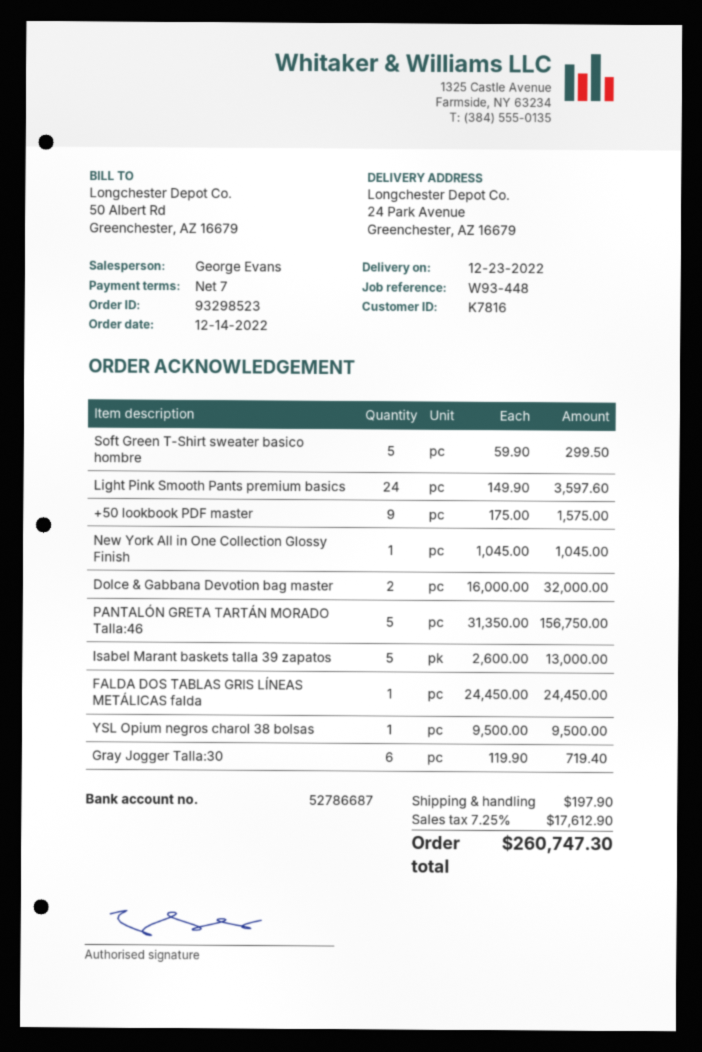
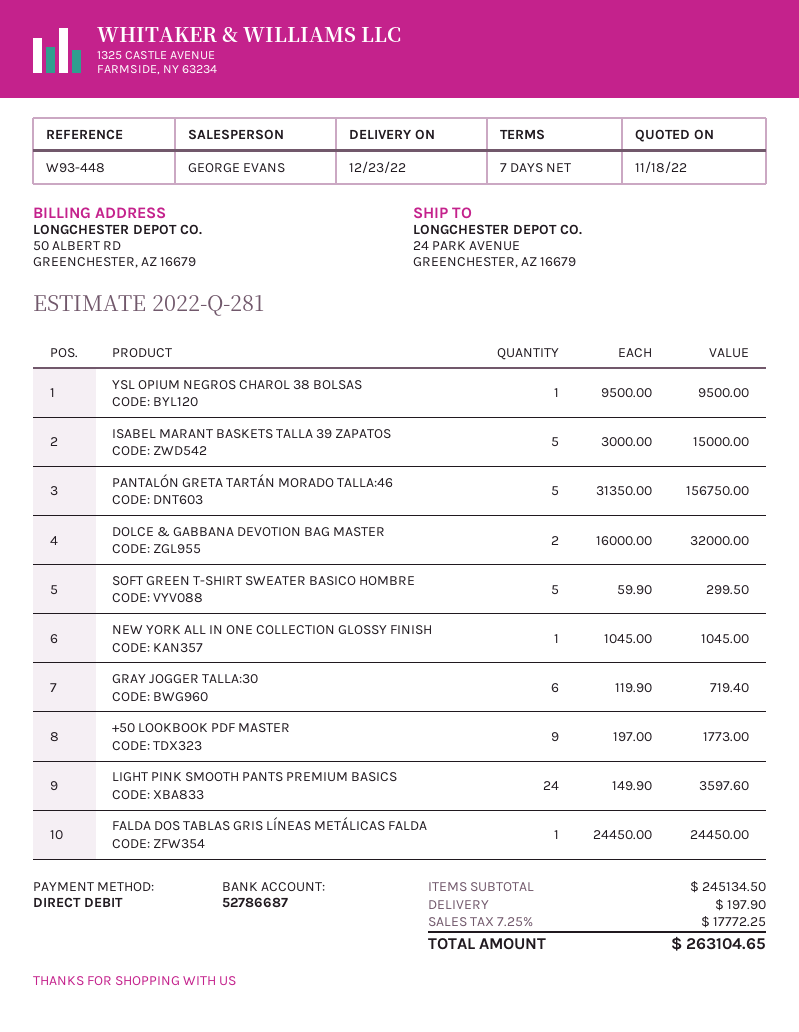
+50 lookbook PDF master: 9 x 175.00 = 1575.00 -> 9 x 197.00 = 1773.00
Isabel Marant baskets talla 39 zapatos: 5 x 2600.00 = 13000.00 -> 5 x 3000.00 = 15000.00
tax: 7.25% = 17612.90 -> 7.25% = 17772.25
total: 260747.30 -> 263104.65

